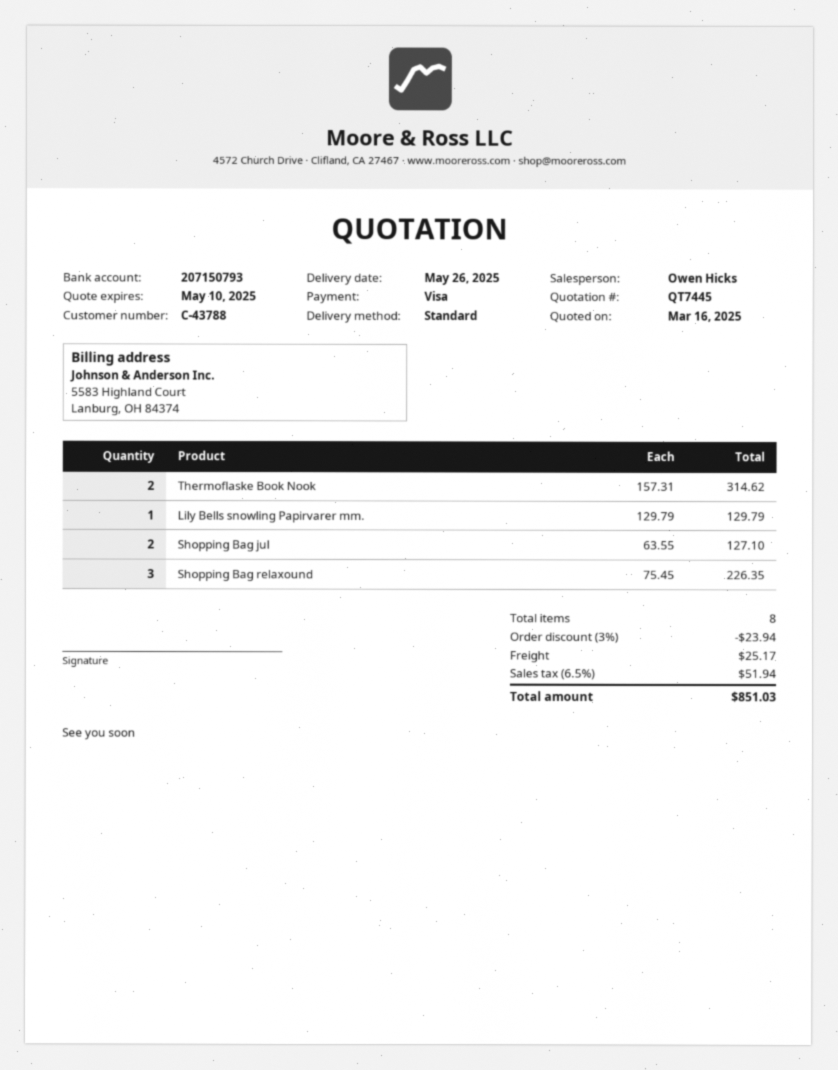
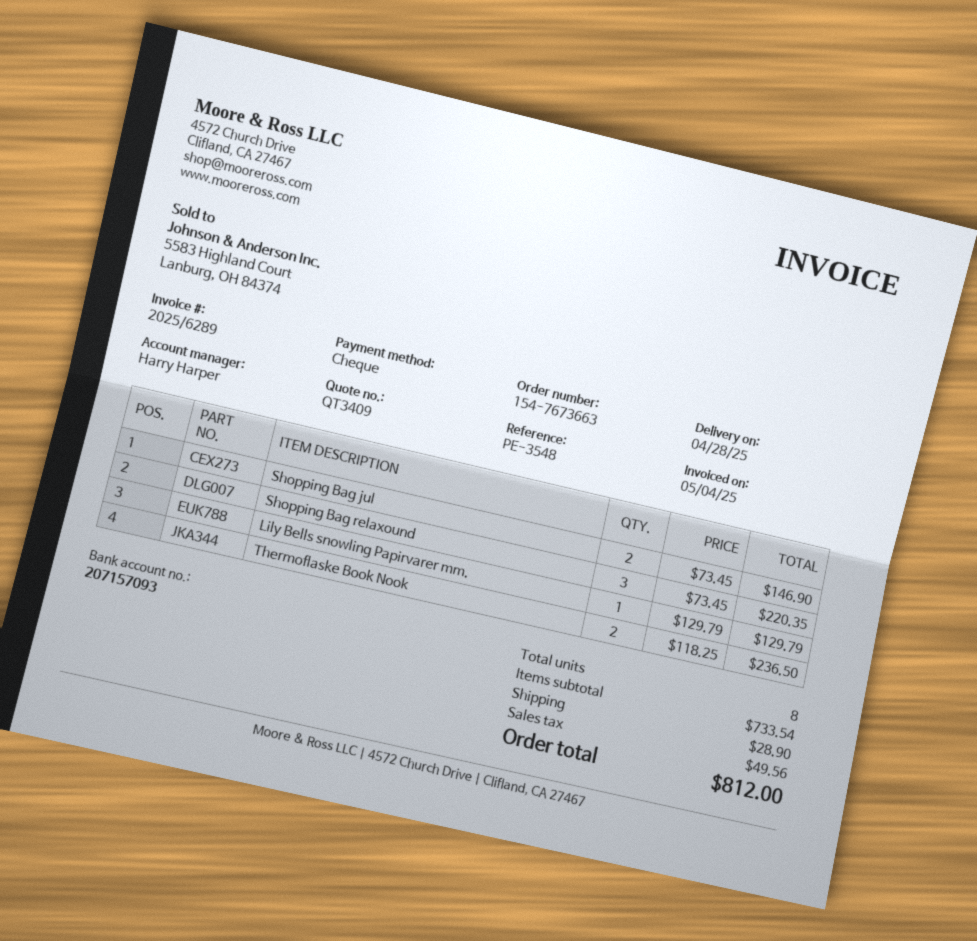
quote number: QT7445 -> QT3409
delivery date: 2025-05-26 -> 2025-04-28
sales rep: Owen Hicks -> Harry Harper
payment method: Visa -> cheque
bank account: 207150793 -> 207157093
Thermoflaske Book Nook: 2 x 157.31 = 314.62 -> 2 x 118.25 = 236.50
Shopping Bag jul: 2 x 63.55 = 127.10 -> 2 x 73.45 = 146.90
Shopping Bag relaxound: 3 x 75.45 = 226.35 -> 3 x 73.45 = 220.35
discount: 3% = 23.94 -> none
shipping: 25.17 -> 28.90
tax: 51.94 -> 49.56
total: 851.03 -> 812.00

